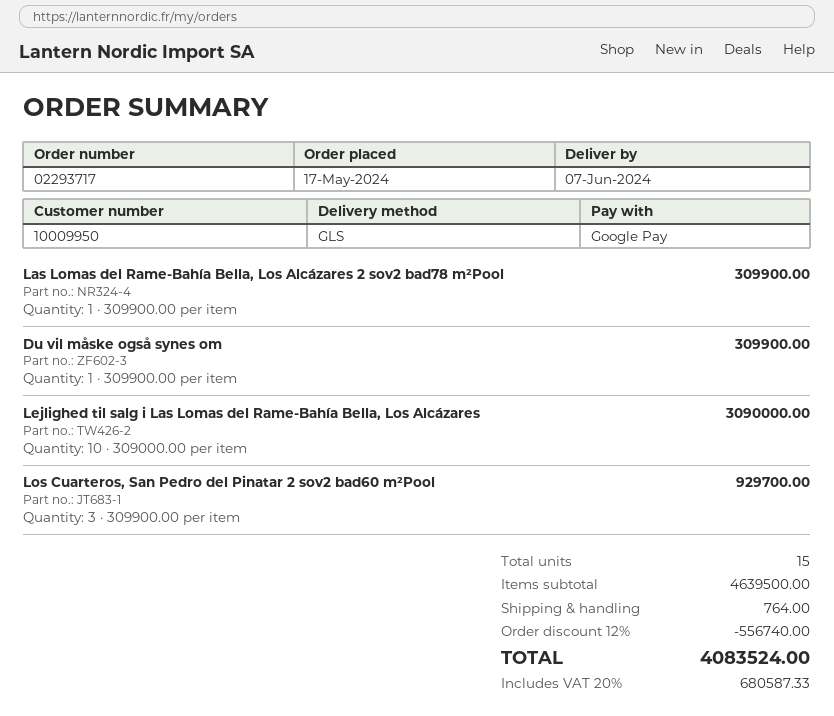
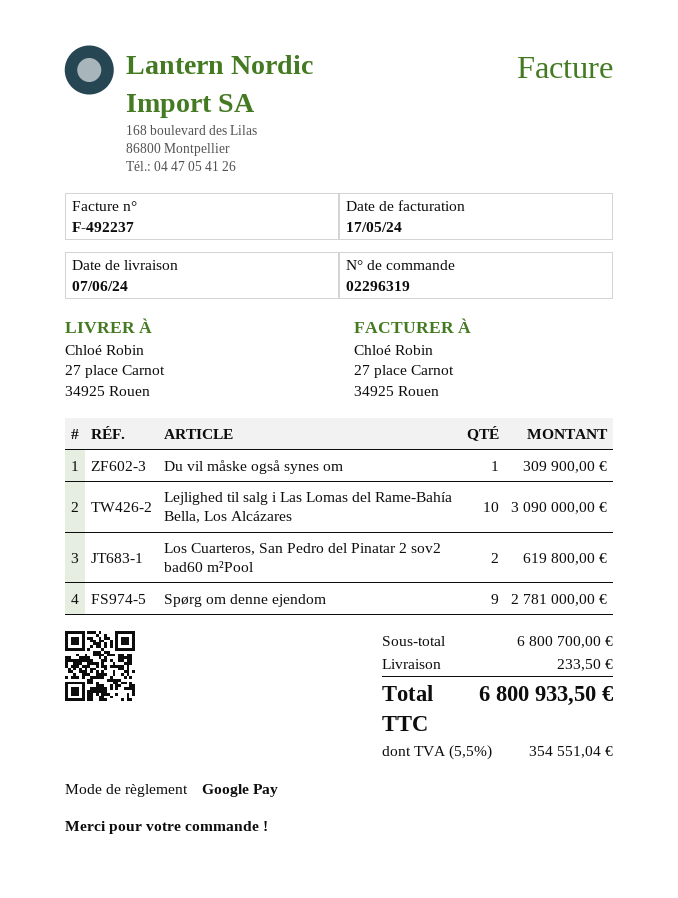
order number: 02293717 -> 02296319
Las Lomas del Rame-Bahía Bella, Los Alcázares 2 sov2 bad78 m²Pool: 1 for 309900.00 -> none
Los Cuarteros, San Pedro del Pinatar 2 sov2 bad60 m²Pool: 3 for 929700.00 -> 2 for 619800.00
Spørg om denne ejendom: none -> 9 for 2781000.00
subtotal: 4639500.00 -> 6800700.00
discount: 12% = 556740.00 -> none
shipping: 764.00 -> 233.50
tax: 20% = 680587.33 -> 5.5% = 354551.04
total: 4083524.00 -> 6800933.50

